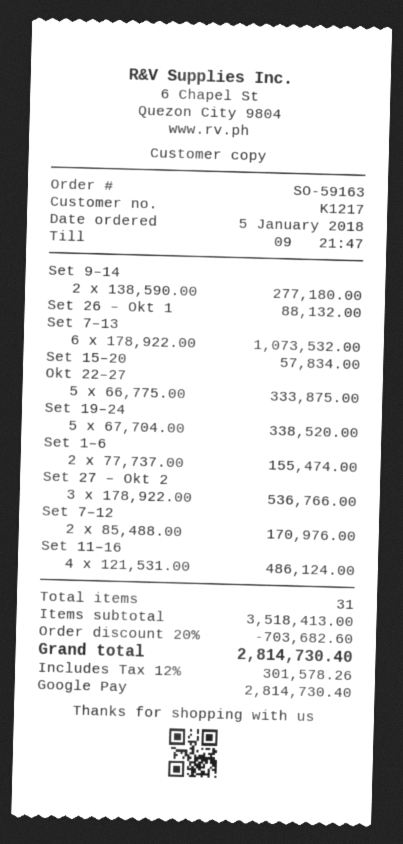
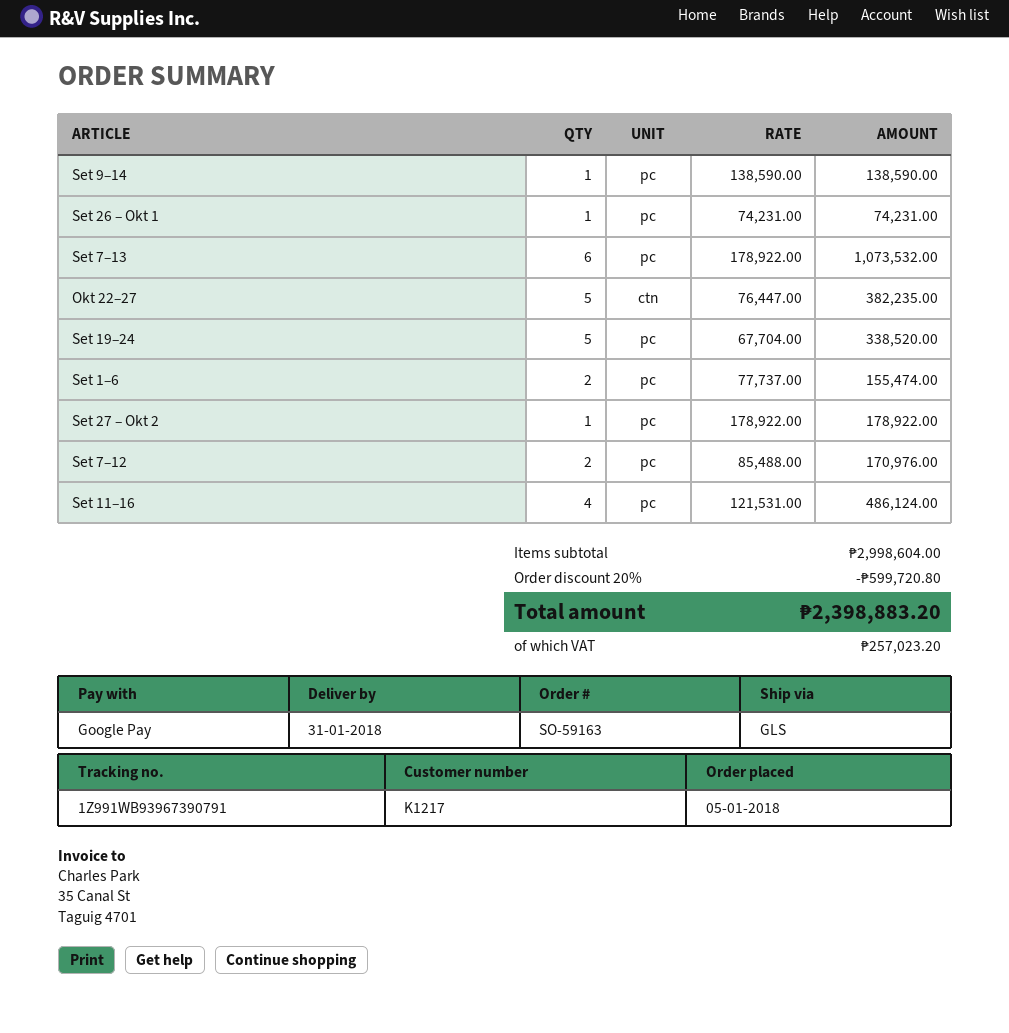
Set 9–14: 2 x 138590.00 = 277180.00 -> 1 x 138590.00 = 138590.00
Set 26 – Okt 1: 1 x 88132.00 = 88132.00 -> 1 x 74231.00 = 74231.00
Set 15–20: 1 x 57834.00 = 57834.00 -> none
Okt 22–27: 5 x 66775.00 = 333875.00 -> 5 x 76447.00 = 382235.00
Set 27 – Okt 2: 3 x 178922.00 = 536766.00 -> 1 x 178922.00 = 178922.00
subtotal: 3518413.00 -> 2998604.00
discount: 20% = 703682.60 -> 20% = 599720.80
tax: 301578.26 -> 257023.20
total: 2814730.40 -> 2398883.20

